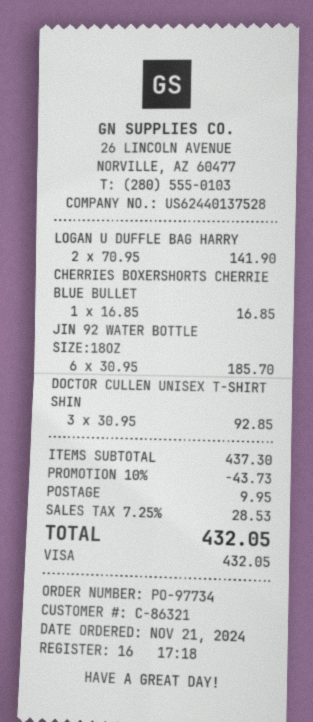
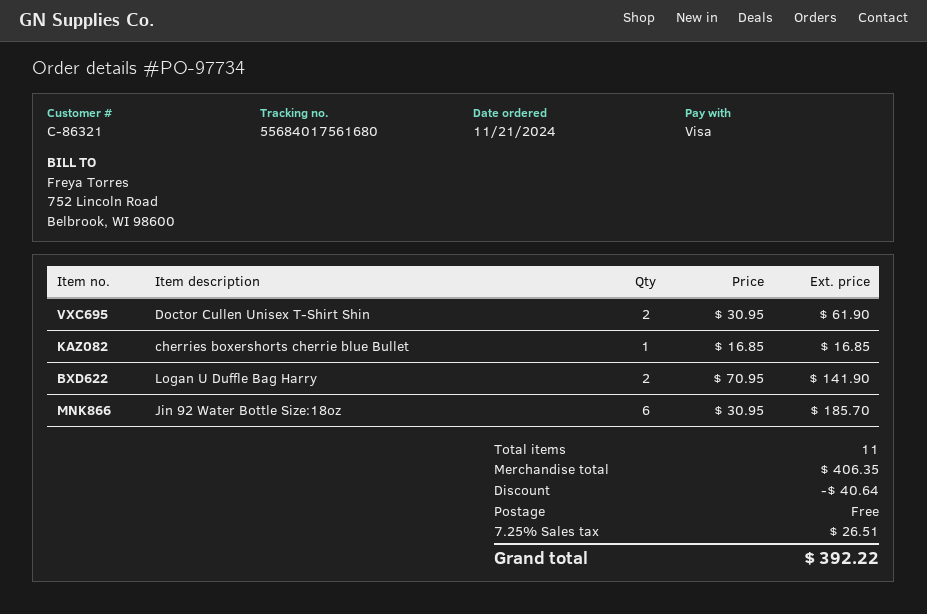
DOCTOR CULLEN UNISEX T-SHIRT SHIN: 3 x 30.95 = 92.85 -> 2 x 30.95 = 61.90
subtotal: 437.30 -> 406.35
discount: 43.73 -> 40.64
shipping: 9.95 -> 0.00
tax: 7.25% = 28.53 -> 7.25% = 26.51
total: 432.05 -> 392.22

